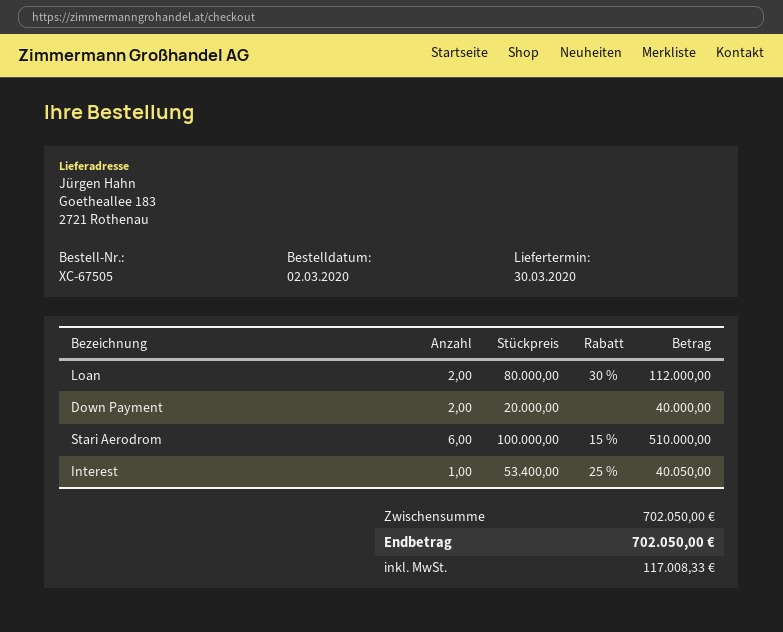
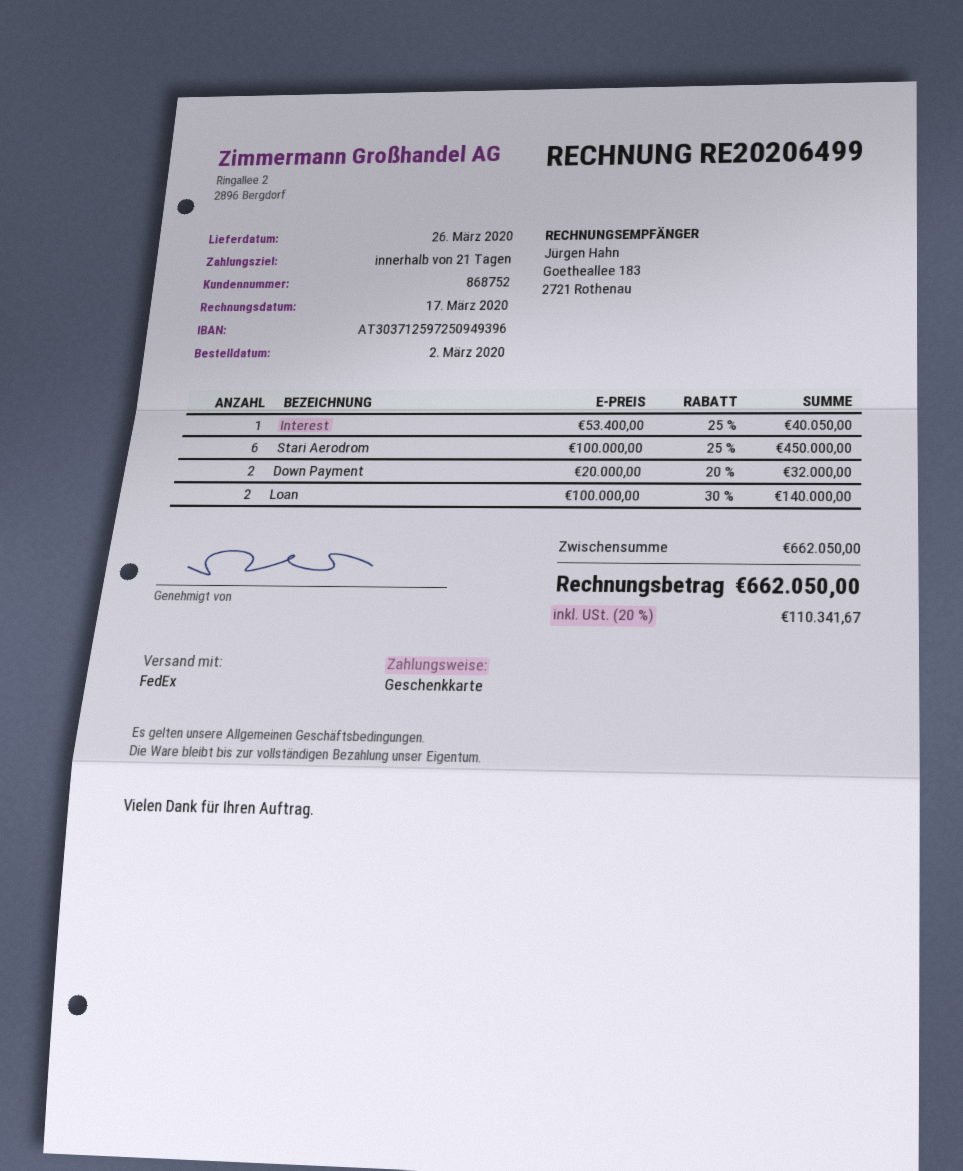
delivery date: 2020-03-30 -> 2020-03-26
Loan: 2 x 80000.00 - 30% = 112000.00 -> 2 x 100000.00 - 30% = 140000.00
Down Payment: 2 x 20000.00 = 40000.00 -> 2 x 20000.00 - 20% = 32000.00
Stari Aerodrom: 6 x 100000.00 - 15% = 510000.00 -> 6 x 100000.00 - 25% = 450000.00
subtotal: 702050.00 -> 662050.00
tax: 117008.33 -> 110341.67
total: 702050.00 -> 662050.00

